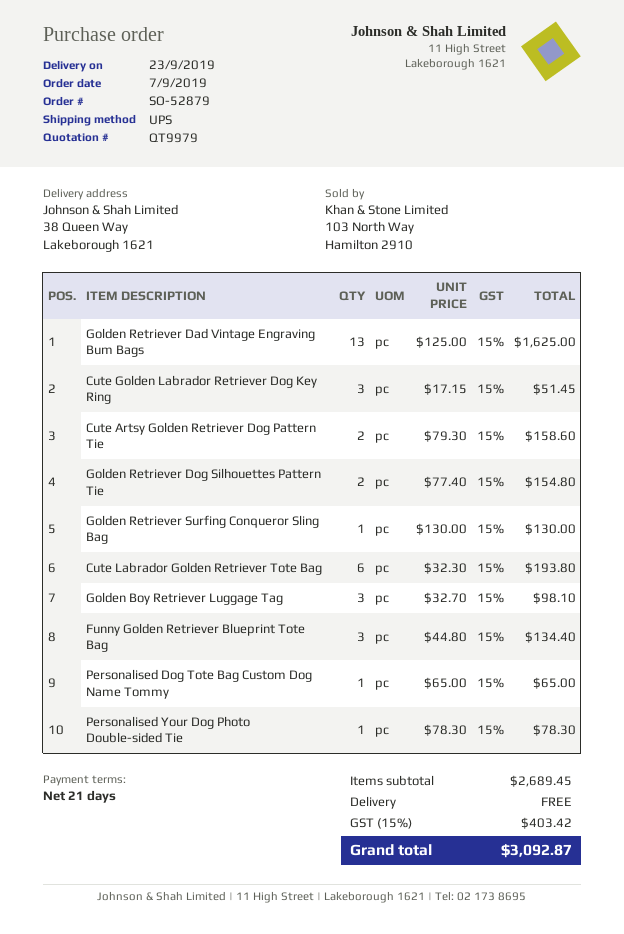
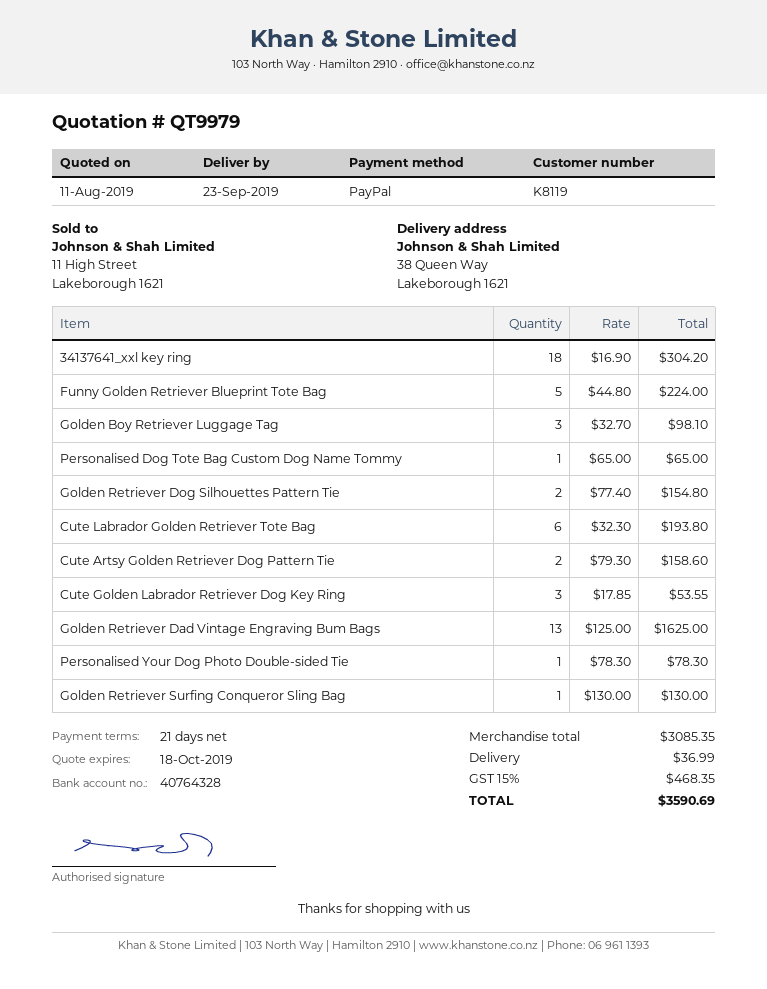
Cute Golden Labrador Retriever Dog Key Ring: 3 x 17.15 = 51.45 -> 3 x 17.85 = 53.55
Funny Golden Retriever Blueprint Tote Bag: 3 x 44.80 = 134.40 -> 5 x 44.80 = 224.00
34137641_xxl key ring: none -> 18 x 16.90 = 304.20
subtotal: 2689.45 -> 3085.35
shipping: 0.00 -> 36.99
tax: 15% = 403.42 -> 15% = 468.35
total: 3092.87 -> 3590.69

